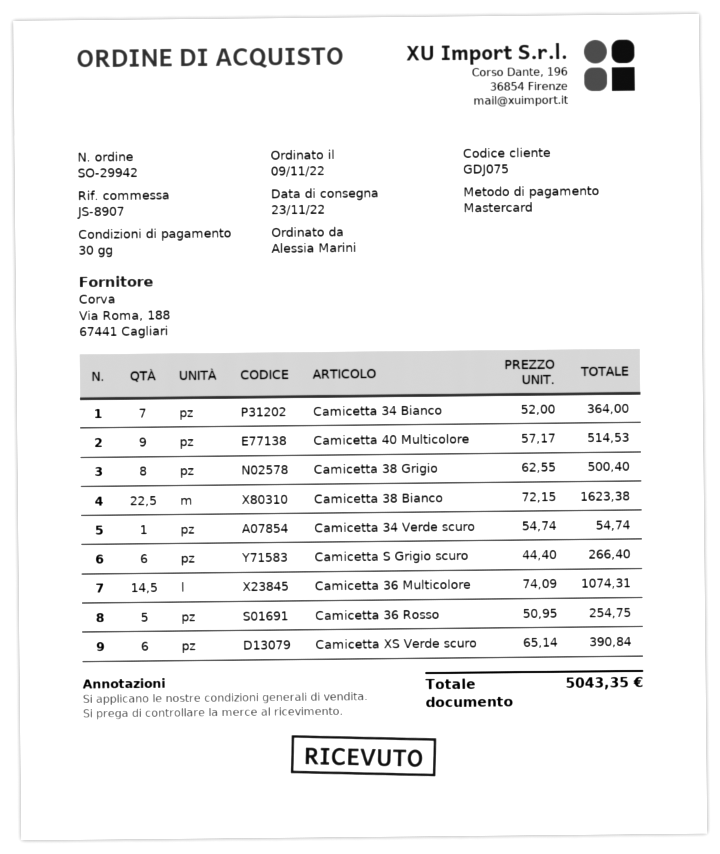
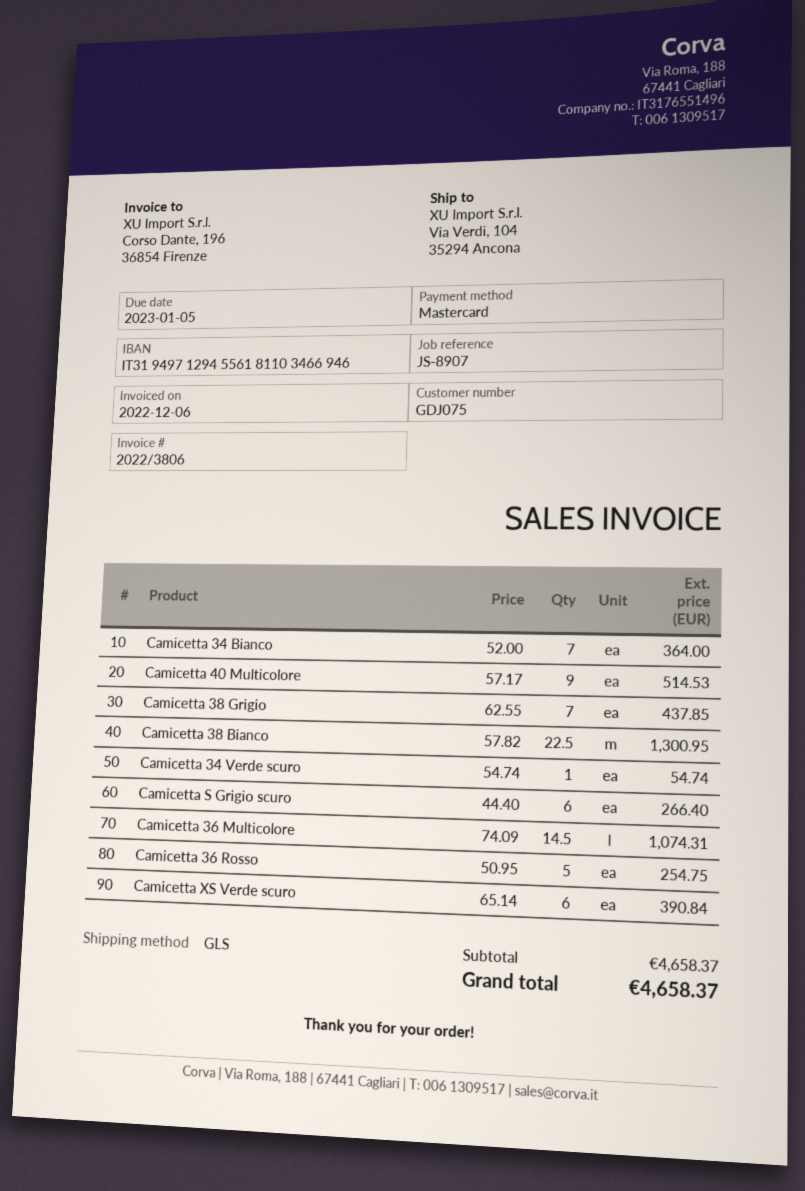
Camicetta 38 Grigio: 8 x 62.55 = 500.40 -> 7 x 62.55 = 437.85
Camicetta 38 Bianco: 22.5 x 72.15 = 1623.38 -> 22.5 x 57.82 = 1300.95
total: 5043.35 -> 4658.37

